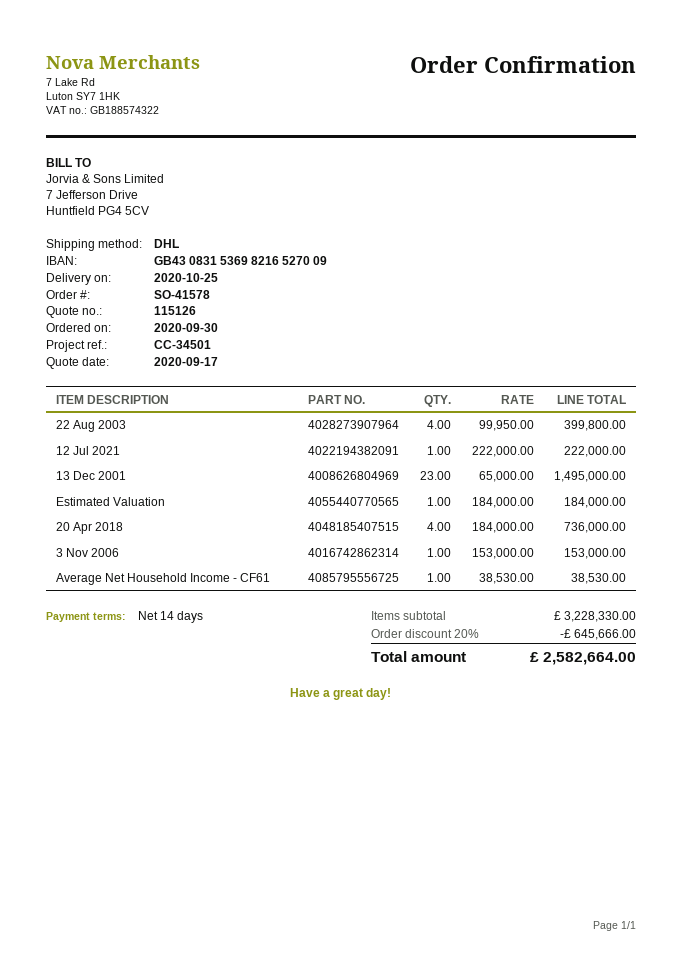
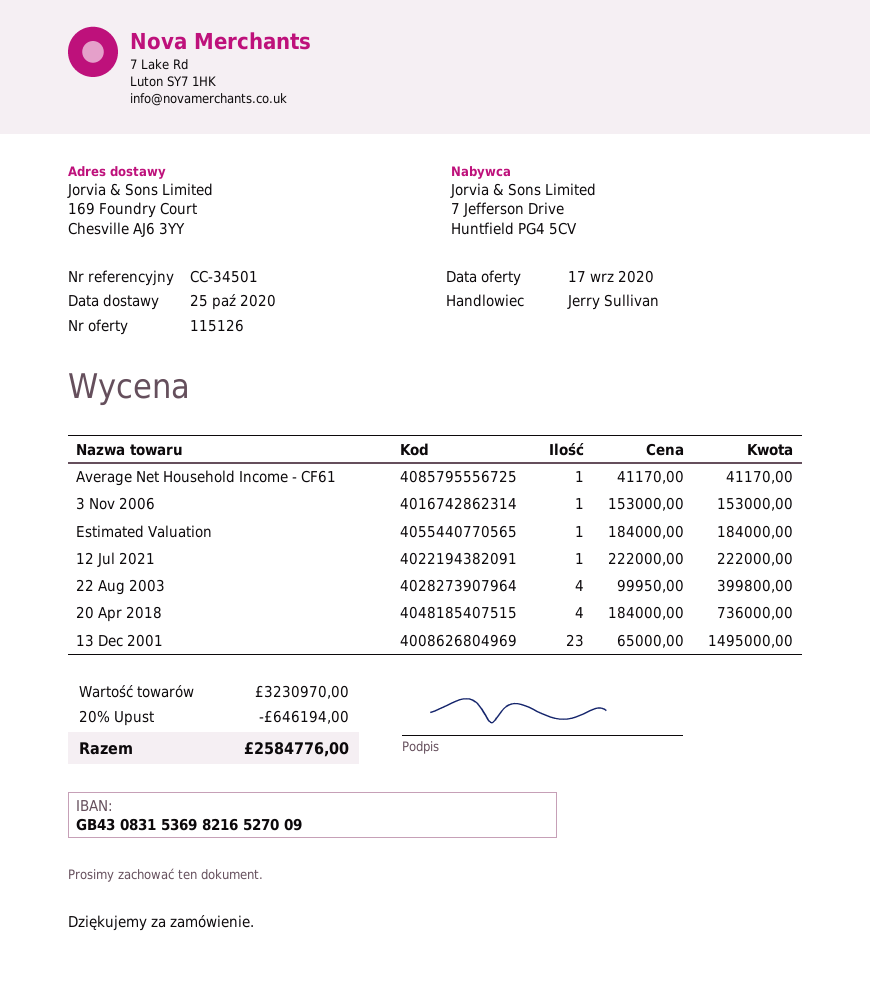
Average Net Household Income - CF61: 1 x 38530.00 = 38530.00 -> 1 x 41170.00 = 41170.00
subtotal: 3228330.00 -> 3230970.00
discount: 20% = 645666.00 -> 20% = 646194.00
total: 2582664.00 -> 2584776.00

